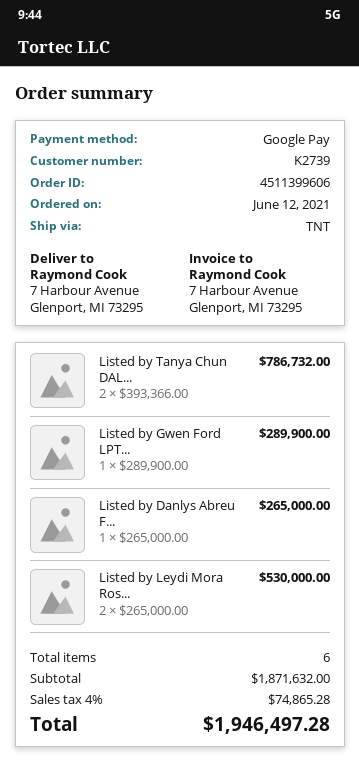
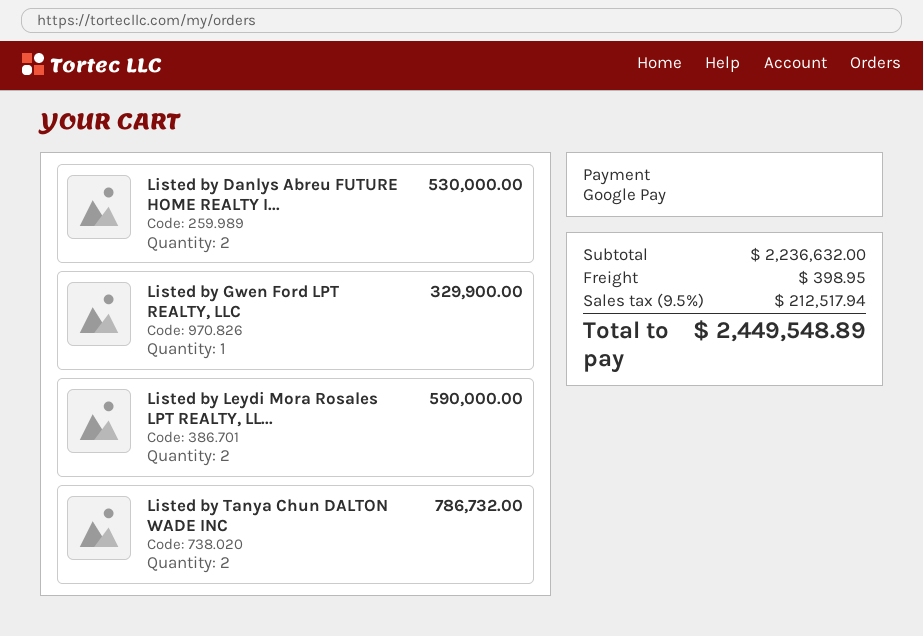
Listed by Gwen Ford LPT...: 1 for 289900.00 -> 1 for 329900.00
Listed by Danlys Abreu F...: 1 for 265000.00 -> 2 for 530000.00
Listed by Leydi Mora Ros...: 2 for 530000.00 -> 2 for 590000.00
subtotal: 1871632.00 -> 2236632.00
shipping: none -> 398.95
tax: 4% = 74865.28 -> 9.5% = 212517.94
total: 1946497.28 -> 2449548.89

